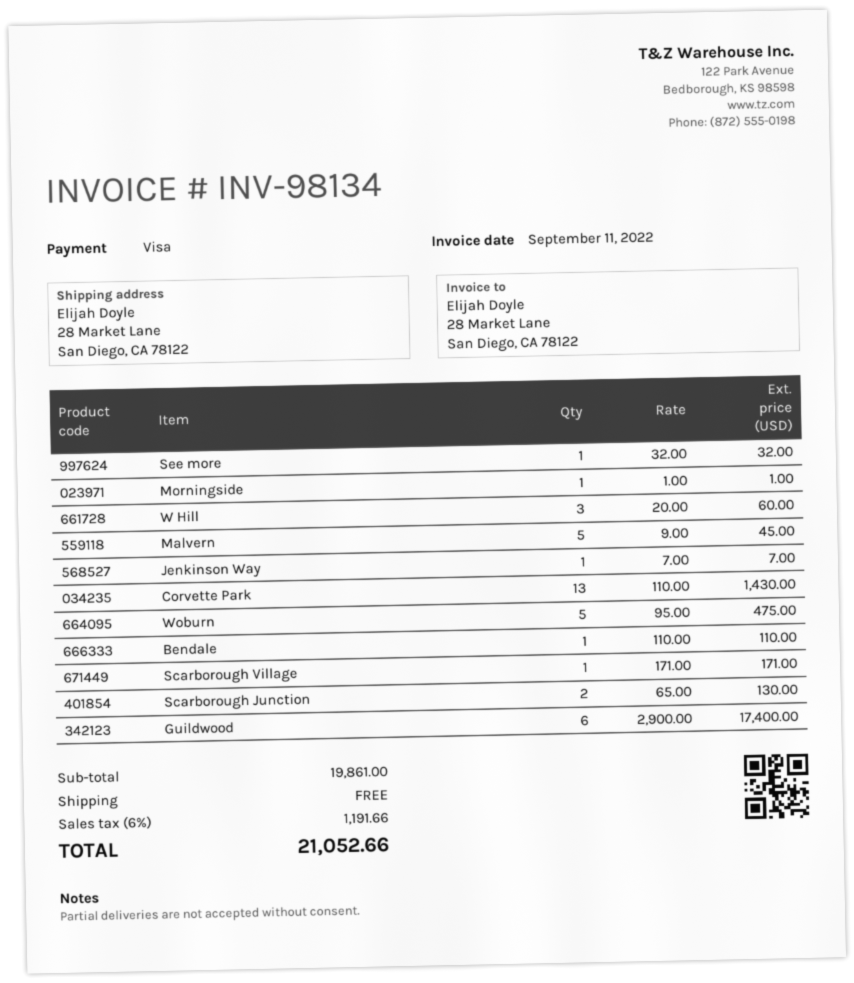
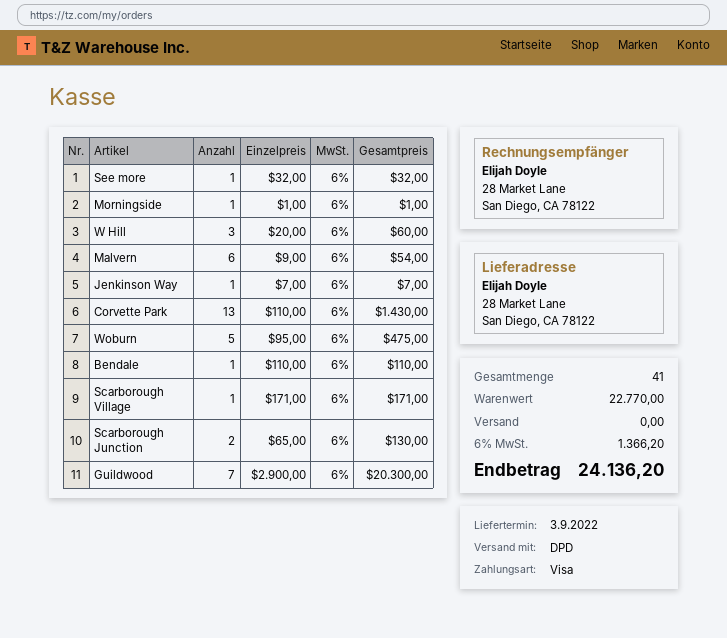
Malvern: 5 x 9.00 = 45.00 -> 6 x 9.00 = 54.00
Guildwood: 6 x 2900.00 = 17400.00 -> 7 x 2900.00 = 20300.00
subtotal: 19861.00 -> 22770.00
tax: 6% = 1191.66 -> 6% = 1366.20
total: 21052.66 -> 24136.20

